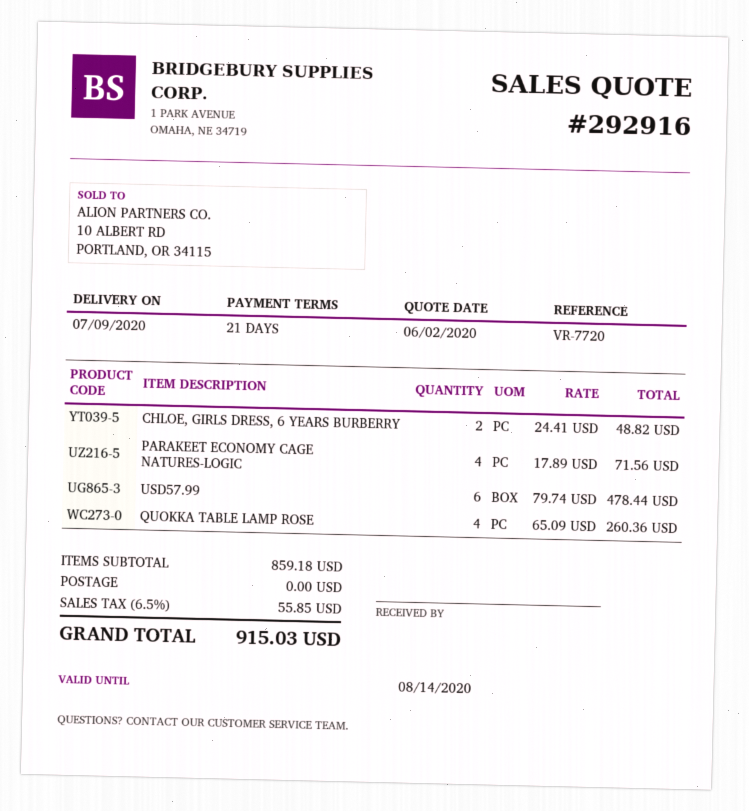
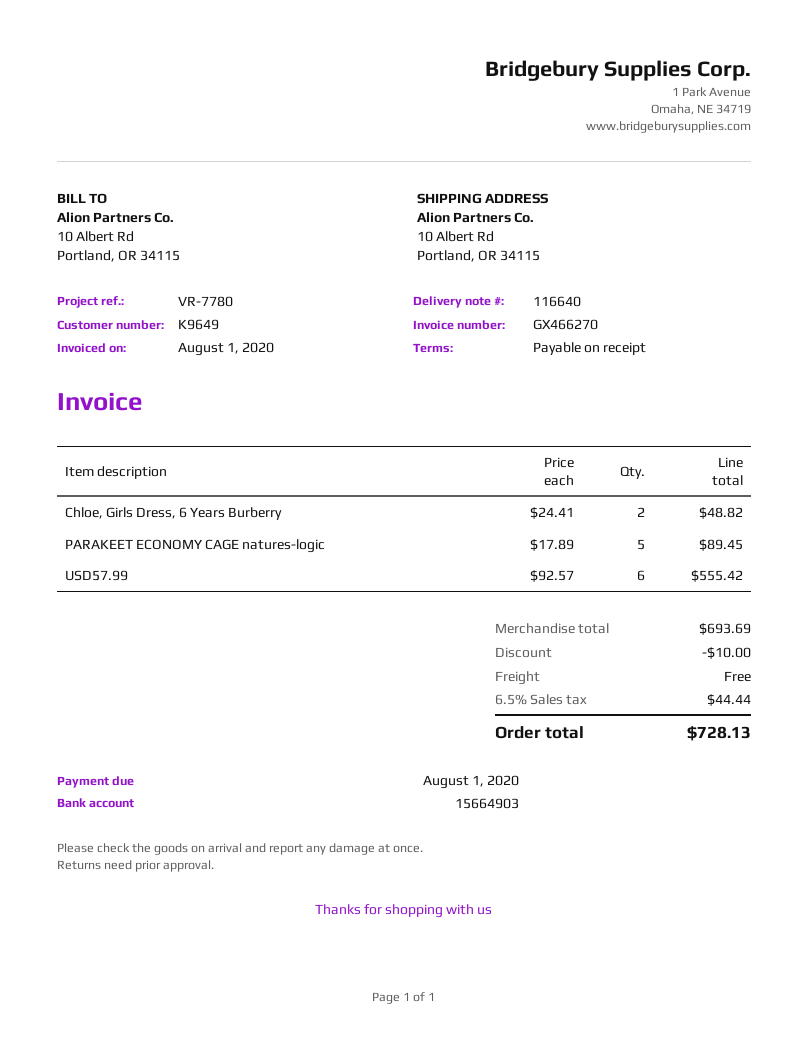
payment terms: 21 days -> on receipt
reference: VR-7720 -> VR-7780
PARAKEET ECONOMY CAGE NATURES-LOGIC: 4 x 17.89 = 71.56 -> 5 x 17.89 = 89.45
USD57.99: 6 x 79.74 = 478.44 -> 6 x 92.57 = 555.42
QUOKKA TABLE LAMP ROSE: 4 x 65.09 = 260.36 -> none
subtotal: 859.18 -> 693.69
discount: none -> 10.00
tax: 6.5% = 55.85 -> 6.5% = 44.44
total: 915.03 -> 728.13

